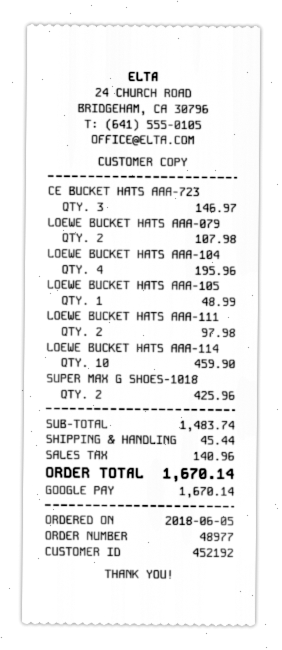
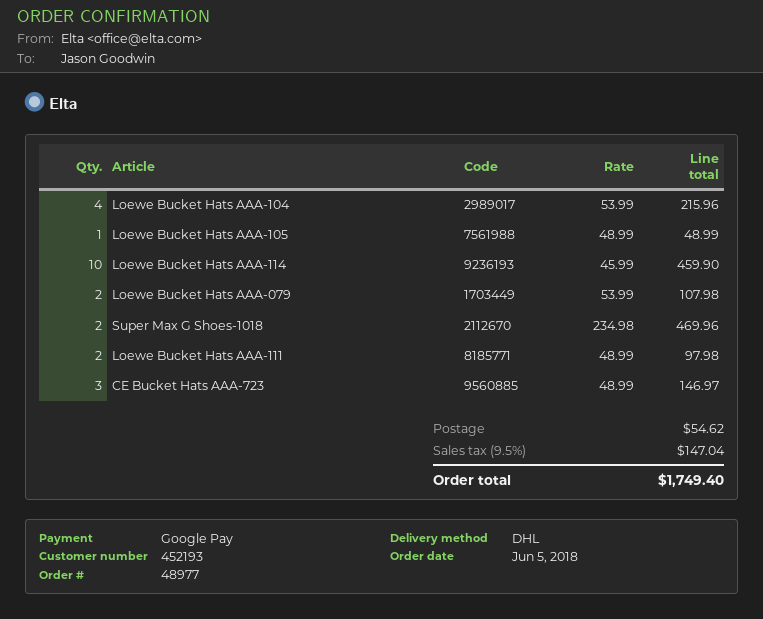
customer number: 452192 -> 452193
LOEWE BUCKET HATS AAA-104: 4 for 195.96 -> 4 for 215.96
SUPER MAX G SHOES-1018: 2 for 425.96 -> 2 for 469.96
shipping: 45.44 -> 54.62
tax: 140.96 -> 147.04
total: 1670.14 -> 1749.40

